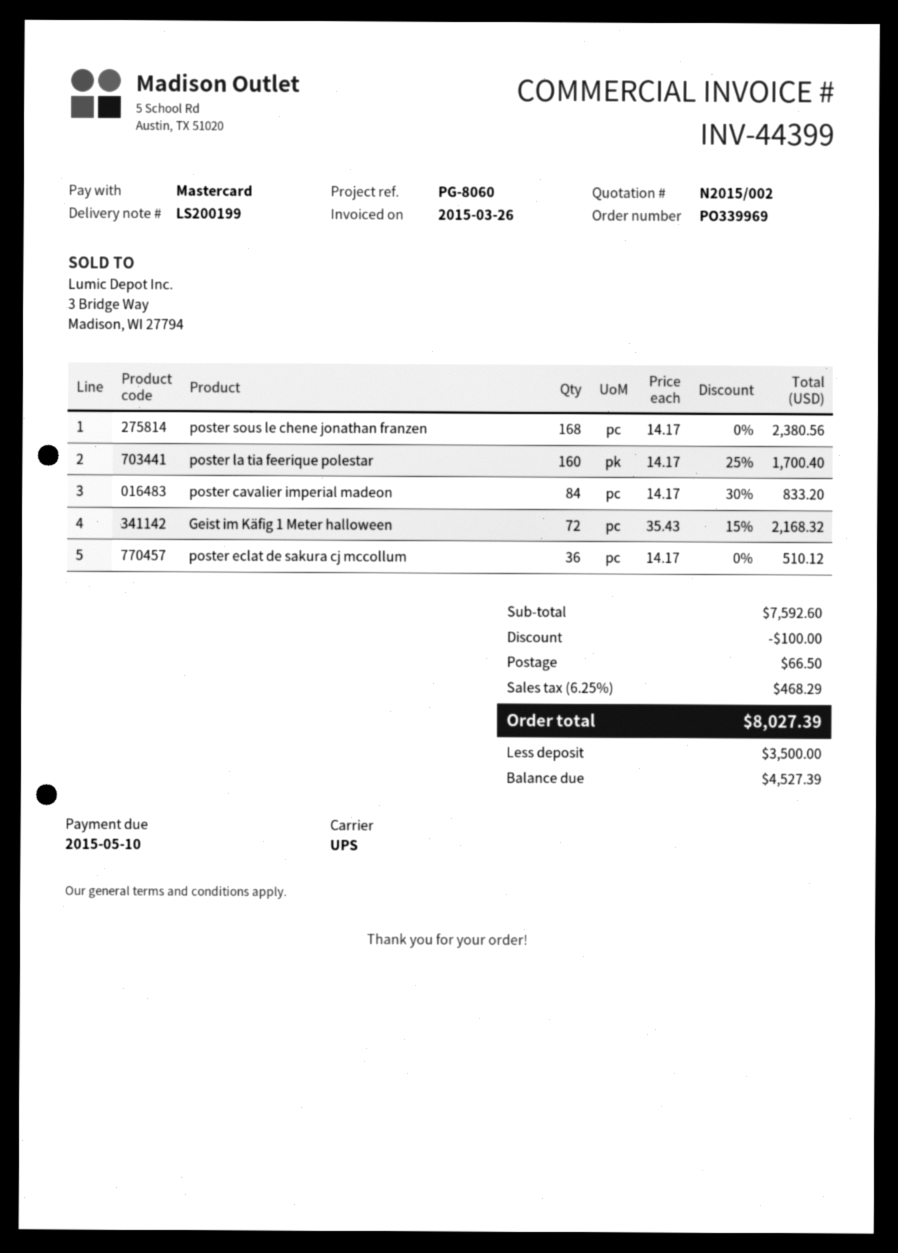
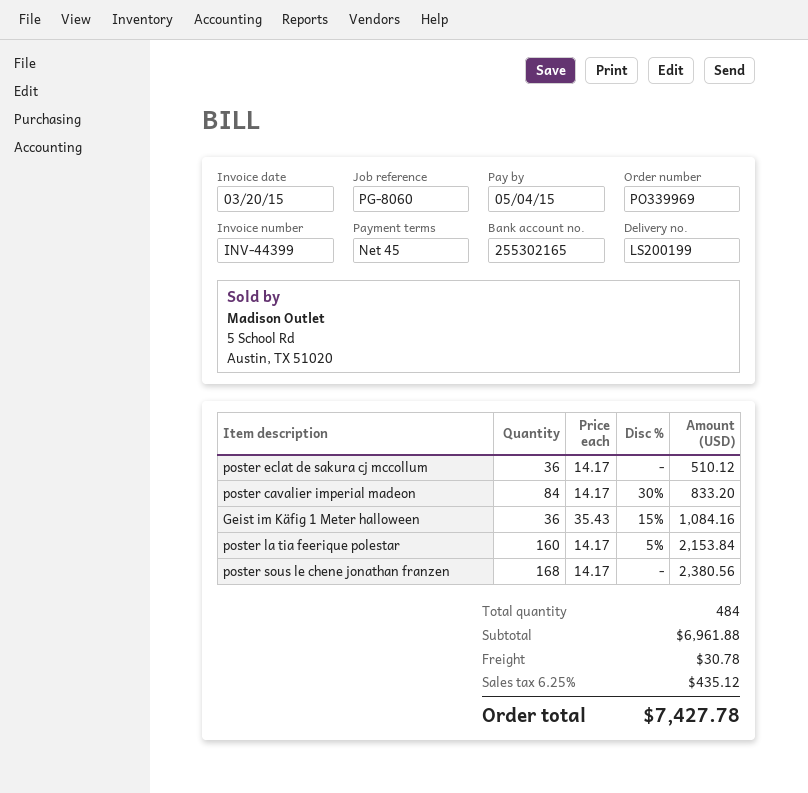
invoice date: 2015-03-26 -> 2015-03-20
due date: 2015-05-10 -> 2015-05-04
poster la tia feerique polestar: 160 x 14.17 - 25% = 1700.40 -> 160 x 14.17 - 5% = 2153.84
Geist im Käfig 1 Meter halloween: 72 x 35.43 - 15% = 2168.32 -> 36 x 35.43 - 15% = 1084.16
subtotal: 7592.60 -> 6961.88
discount: 100.00 -> none
shipping: 66.50 -> 30.78
tax: 6.25% = 468.29 -> 6.25% = 435.12
total: 8027.39 -> 7427.78

